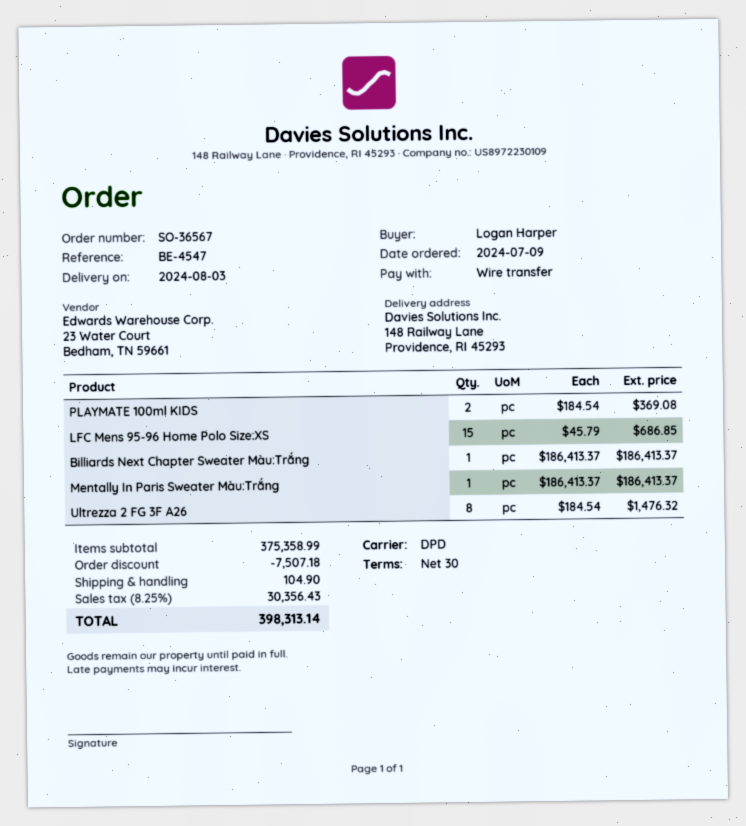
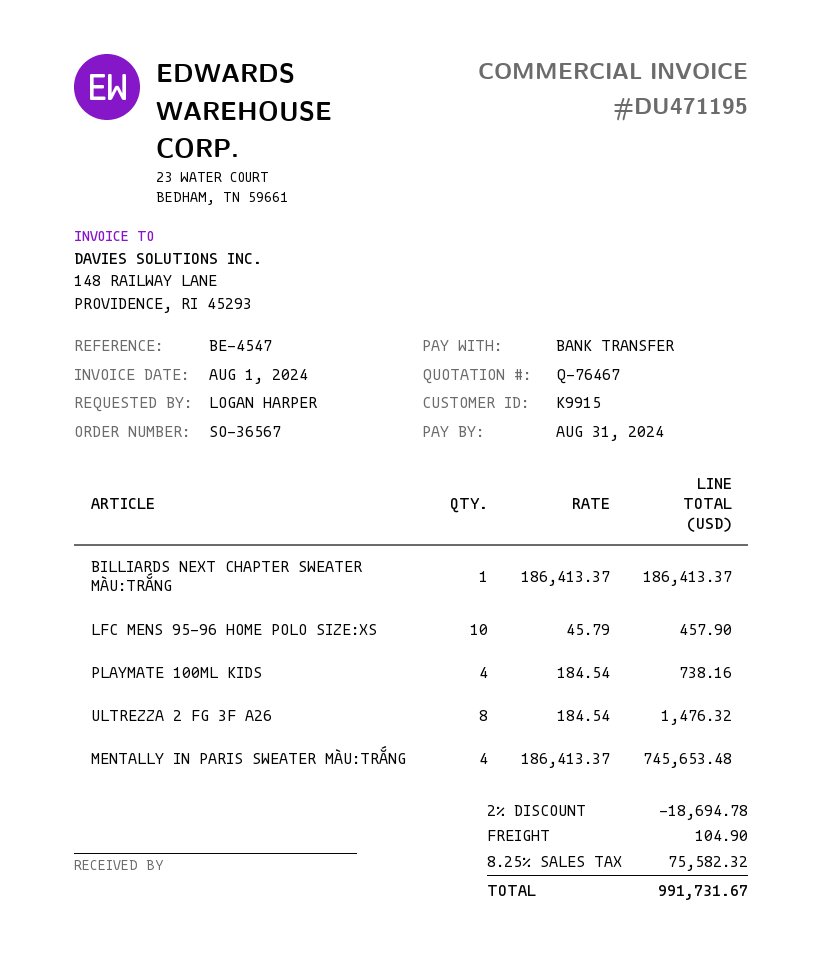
PLAYMATE 100ml KIDS: 2 x 184.54 = 369.08 -> 4 x 184.54 = 738.16
LFC Mens 95-96 Home Polo Size:XS: 15 x 45.79 = 686.85 -> 10 x 45.79 = 457.90
Mentally In Paris Sweater Màu:Trắng: 1 x 186413.37 = 186413.37 -> 4 x 186413.37 = 745653.48
discount: 7507.18 -> 18694.78
tax: 8.25% = 30356.43 -> 8.25% = 75582.32
total: 398313.14 -> 991731.67

